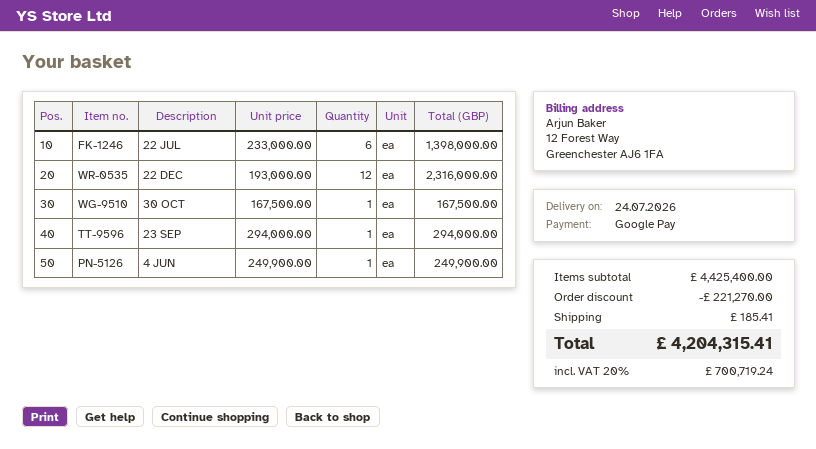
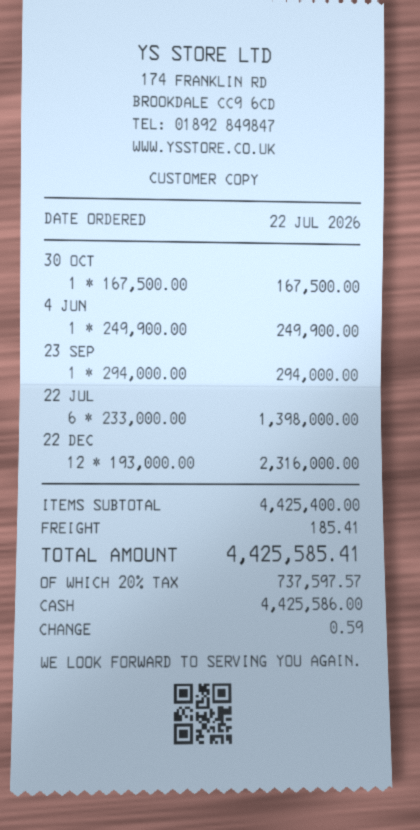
payment method: Google Pay -> cash
discount: 221270.00 -> none
tax: 20% = 700719.24 -> 20% = 737597.57
total: 4204315.41 -> 4425585.41

